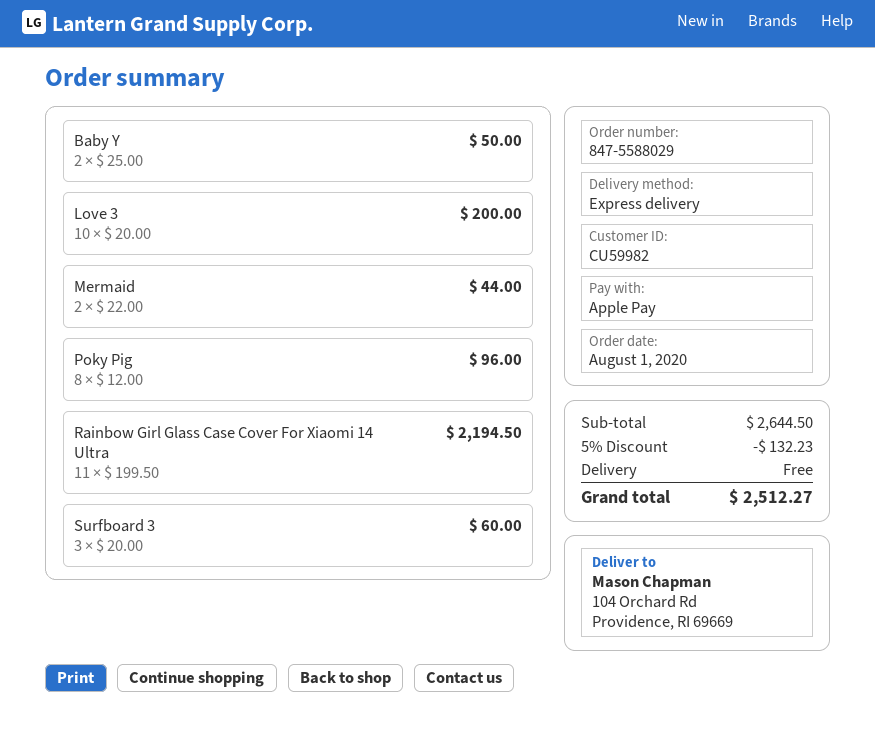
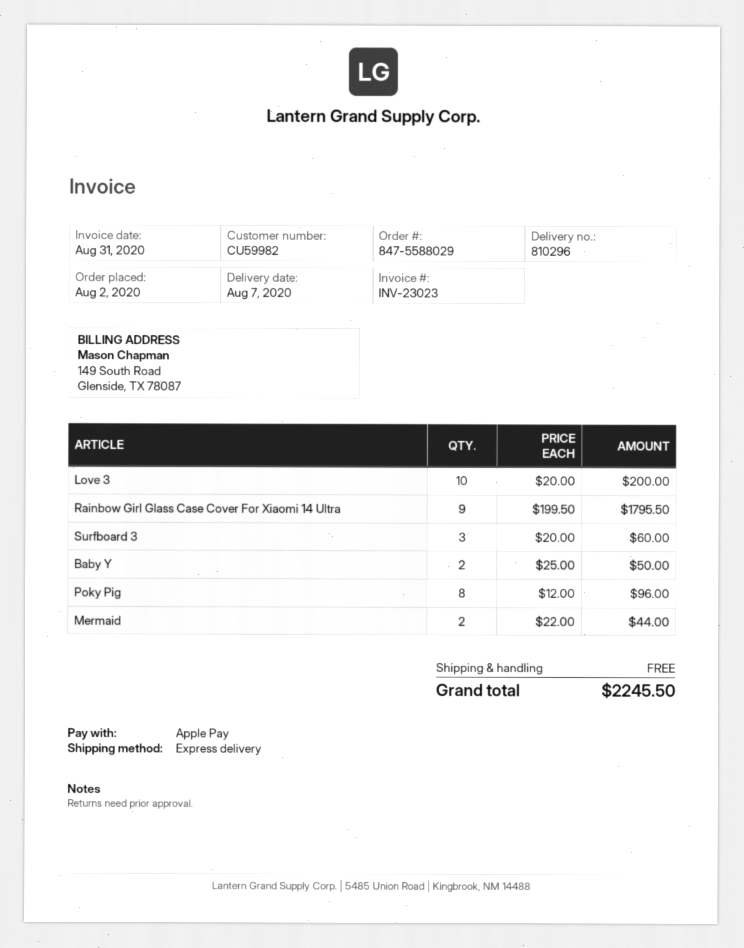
order date: 2020-08-01 -> 2020-08-02
Rainbow Girl Glass Case Cover For Xiaomi 14 Ultra: 11 x 199.50 = 2194.50 -> 9 x 199.50 = 1795.50
discount: 5% = 132.23 -> none
total: 2512.27 -> 2245.50

